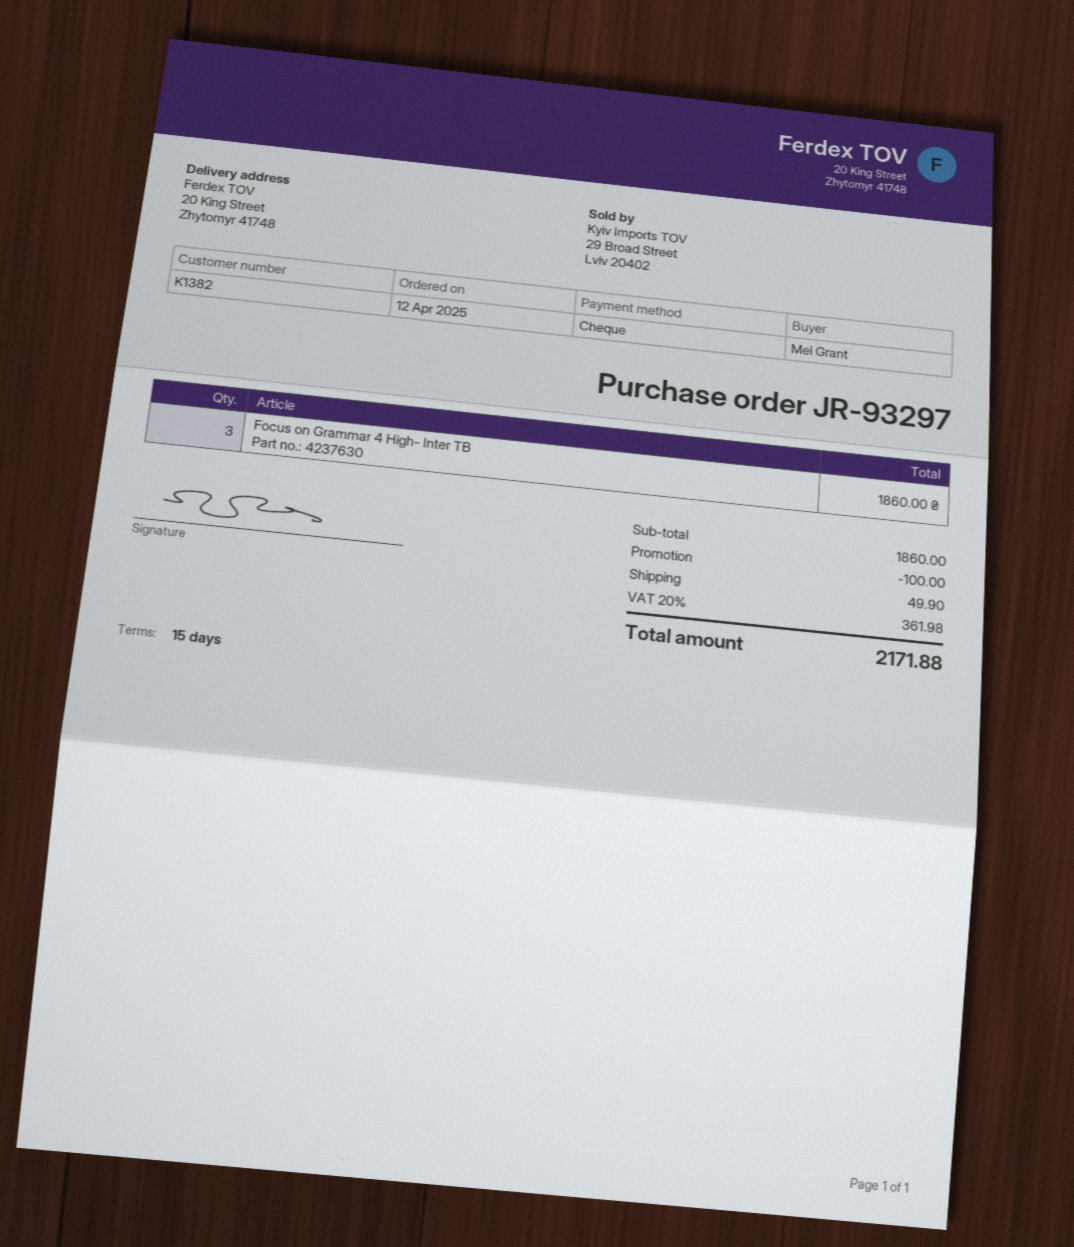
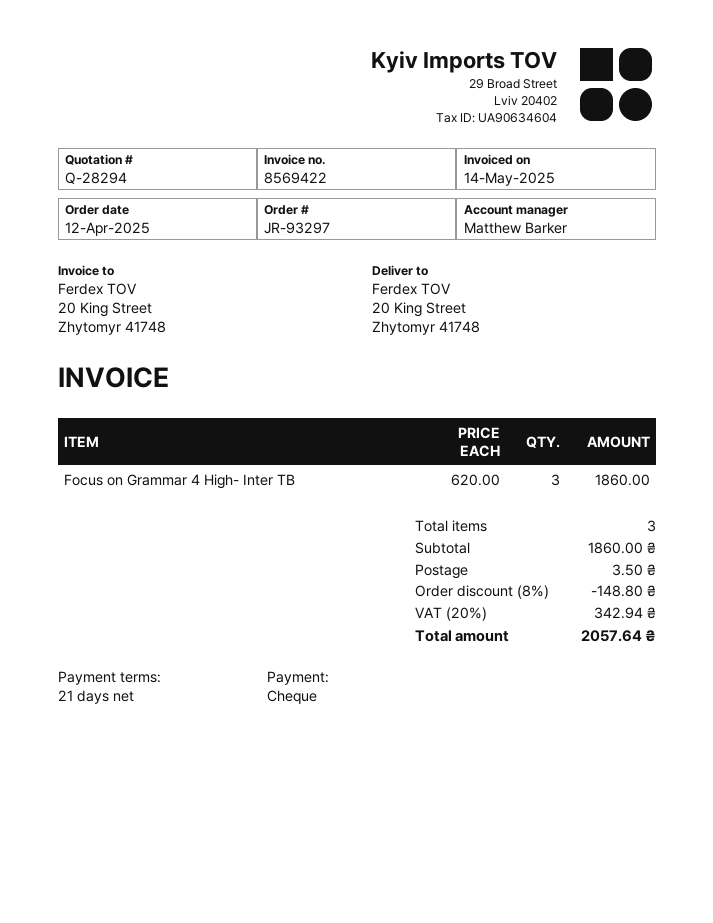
payment terms: 15 days -> 21 days
discount: 100.00 -> 148.80
shipping: 49.90 -> 3.50
tax: 20% = 361.98 -> 20% = 342.94
total: 2171.88 -> 2057.64

